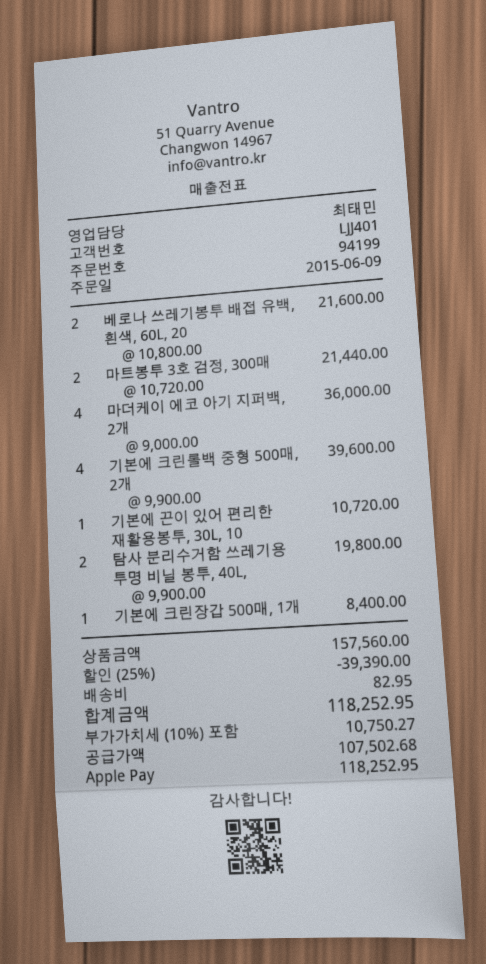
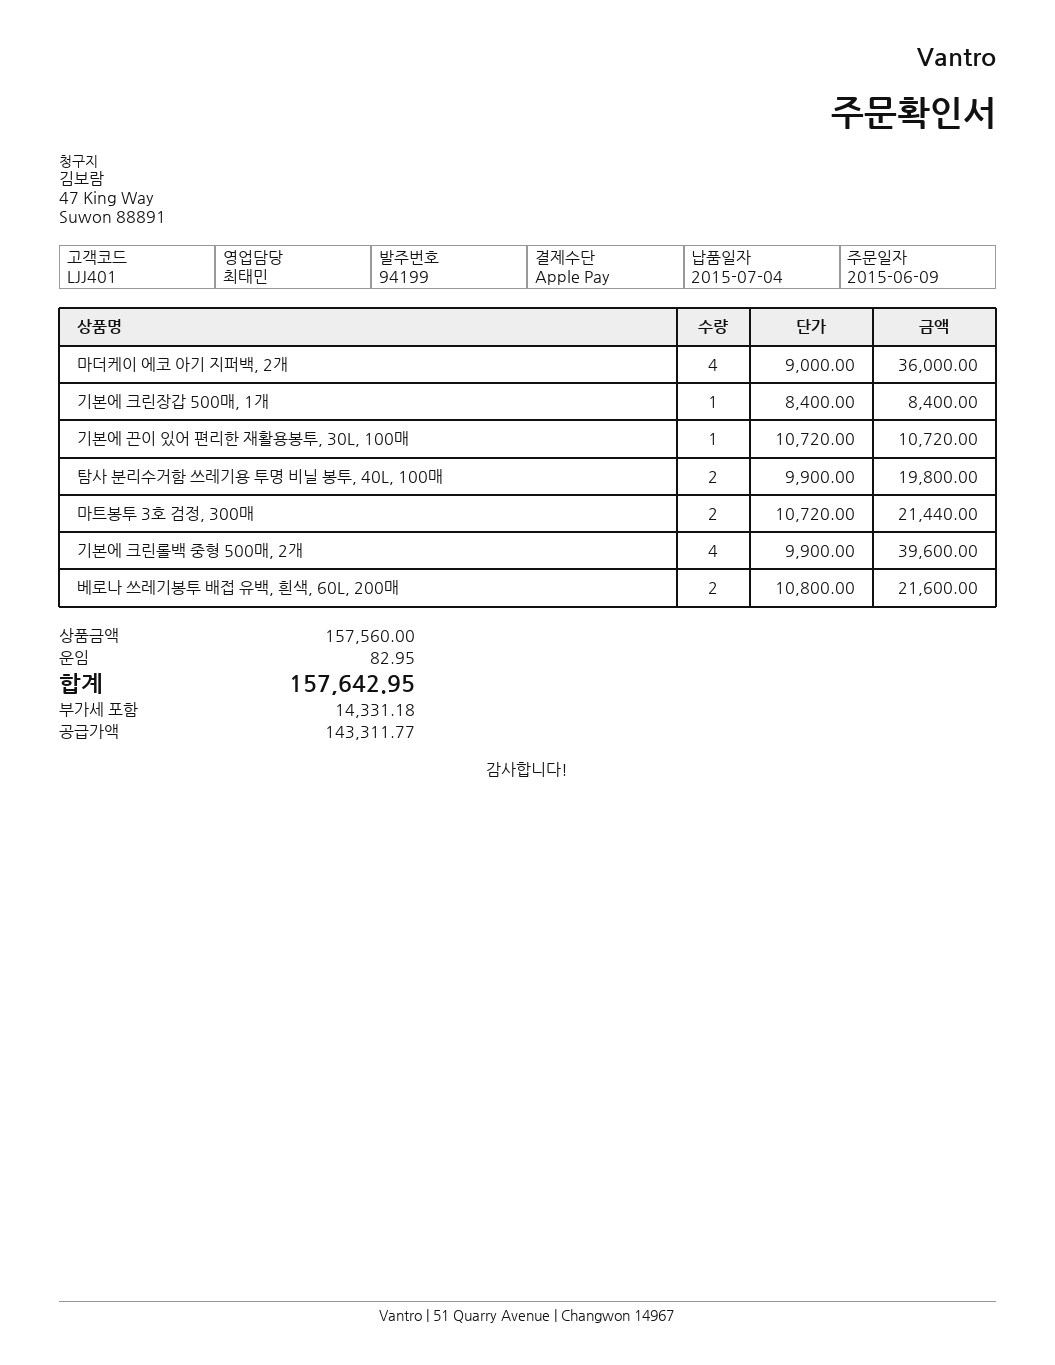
discount: 25% = 39390.00 -> none
net: 107502.68 -> 143311.77
tax: 10750.27 -> 14331.18
total: 118252.95 -> 157642.95

